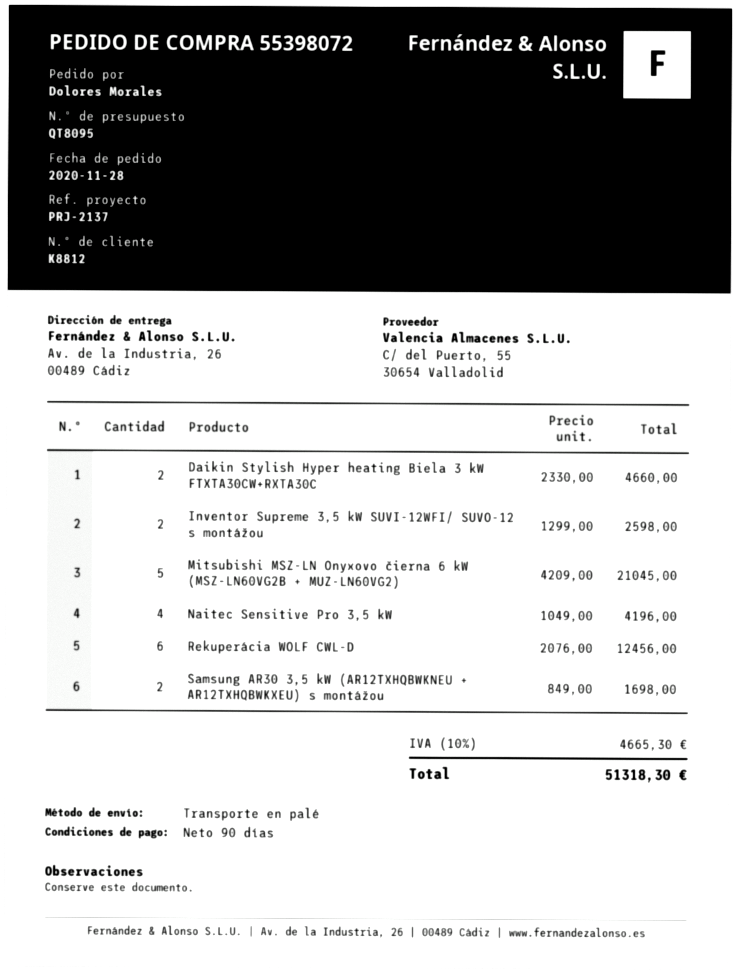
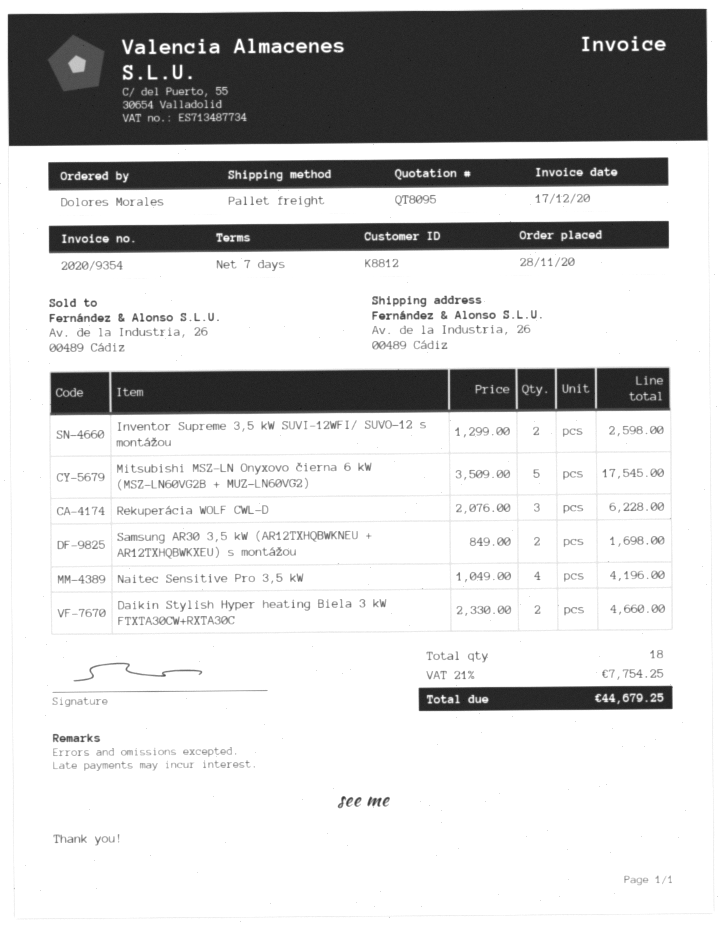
payment terms: 90 days -> 7 days
Mitsubishi MSZ-LN Onyxovo čierna 6 kW (MSZ-LN60VG2B + MUZ-LN60VG2): 5 x 4209.00 = 21045.00 -> 5 x 3509.00 = 17545.00
Rekuperácia WOLF CWL-D: 6 x 2076.00 = 12456.00 -> 3 x 2076.00 = 6228.00
tax: 10% = 4665.30 -> 21% = 7754.25
total: 51318.30 -> 44679.25

